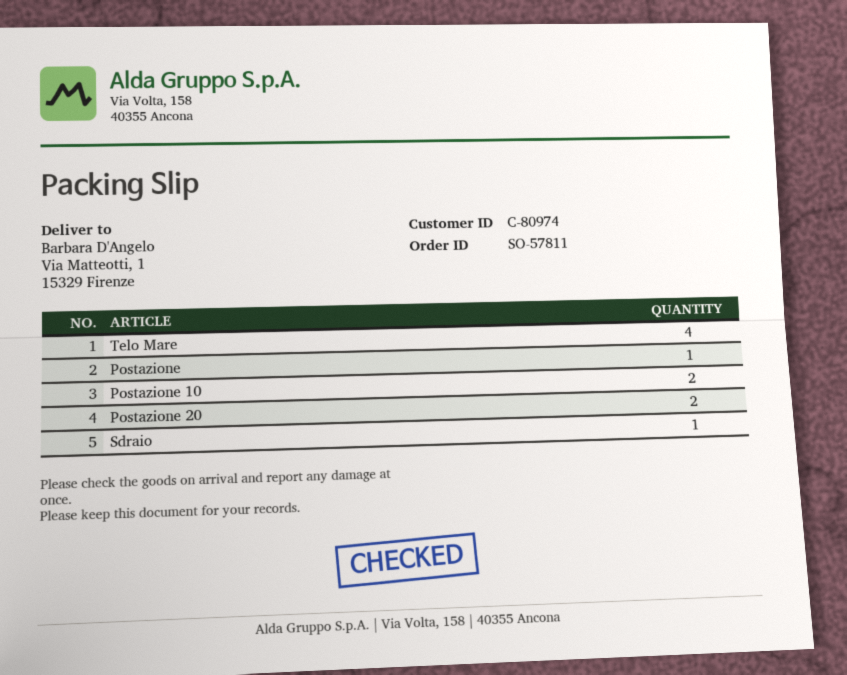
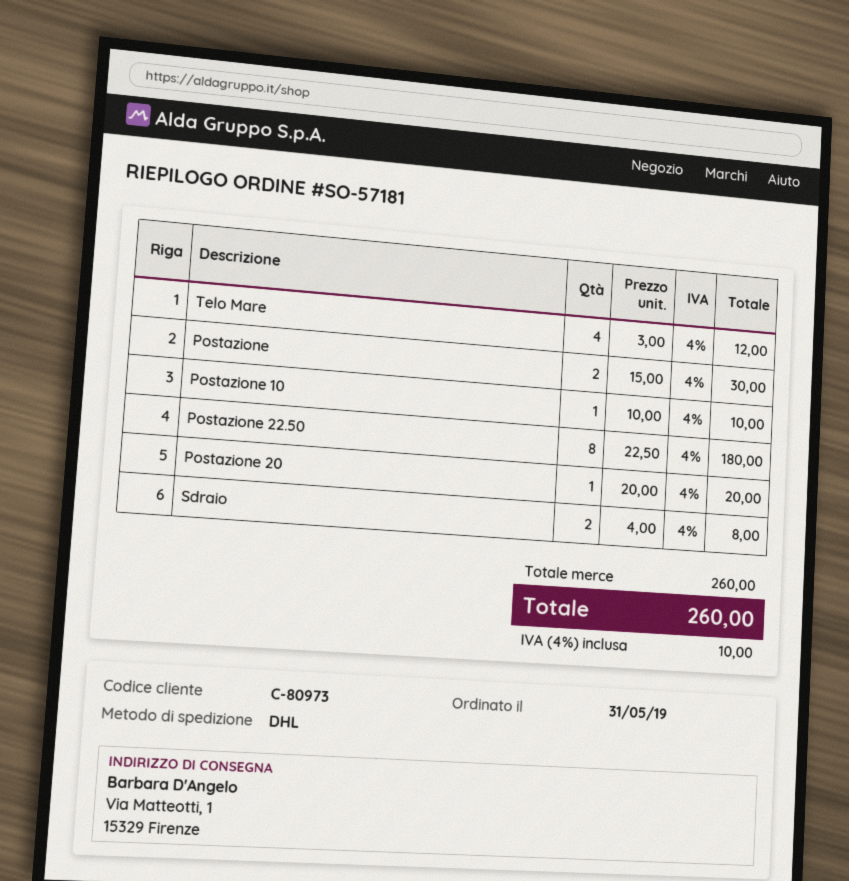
order number: SO-57811 -> SO-57181
customer number: C-80974 -> C-80973
Postazione: 1 -> 2
Postazione 10: 2 -> 1
Postazione 20: 2 -> 1
Sdraio: 1 -> 2
Postazione 22.50: none -> 8

